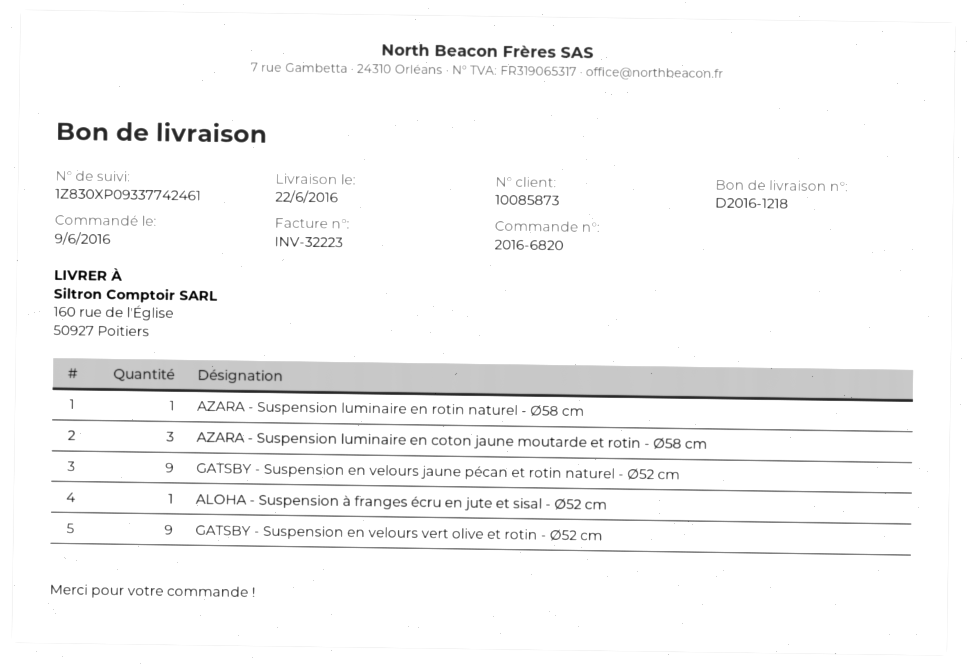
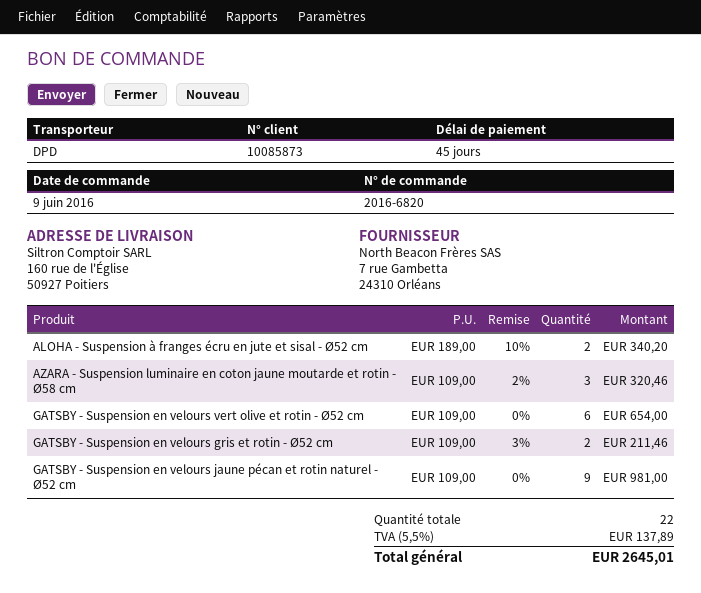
AZARA - Suspension luminaire en rotin naturel - Ø58 cm: 1 -> none
ALOHA - Suspension à franges écru en jute et sisal - Ø52 cm: 1 -> 2
GATSBY - Suspension en velours vert olive et rotin - Ø52 cm: 9 -> 6
GATSBY - Suspension en velours gris et rotin - Ø52 cm: none -> 2

